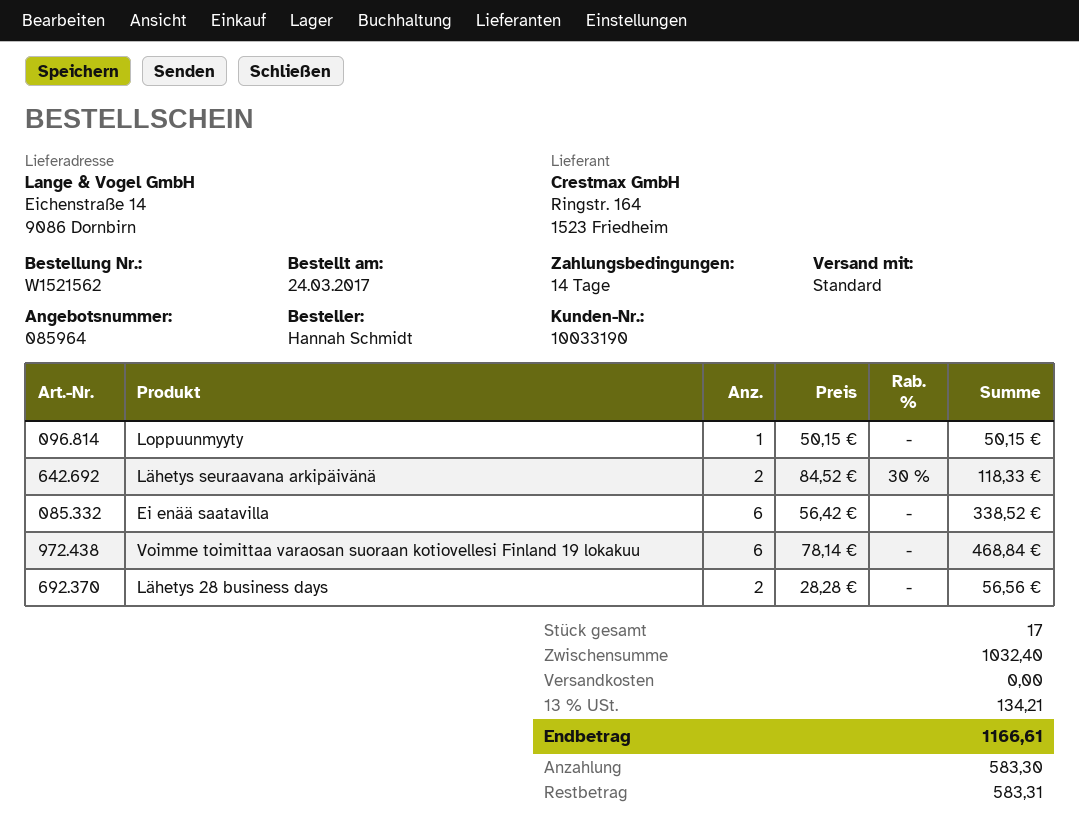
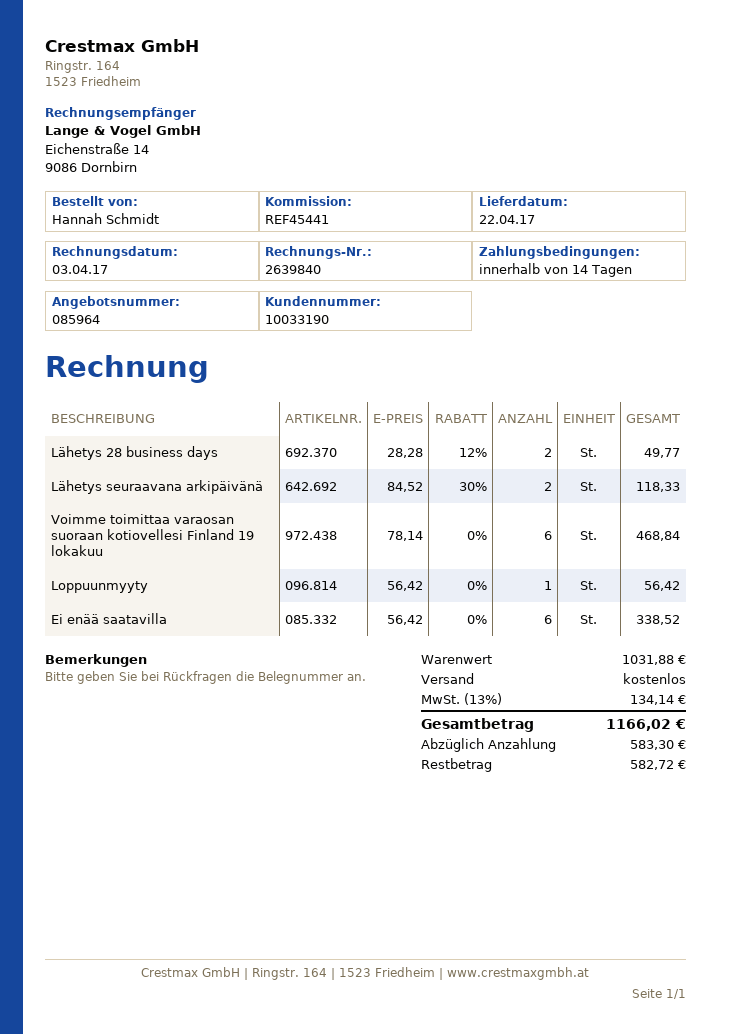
Loppuunmyyty: 1 x 50.15 = 50.15 -> 1 x 56.42 = 56.42
Lähetys 28 business days: 2 x 28.28 = 56.56 -> 2 x 28.28 - 12% = 49.77
subtotal: 1032.40 -> 1031.88
tax: 13% = 134.21 -> 13% = 134.14
total: 1166.61 -> 1166.02
balance: 583.31 -> 582.72

